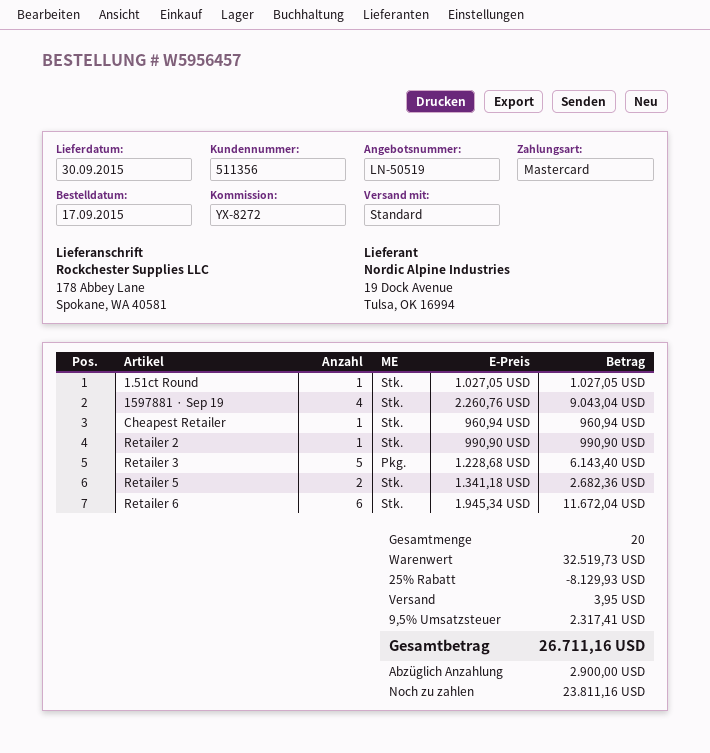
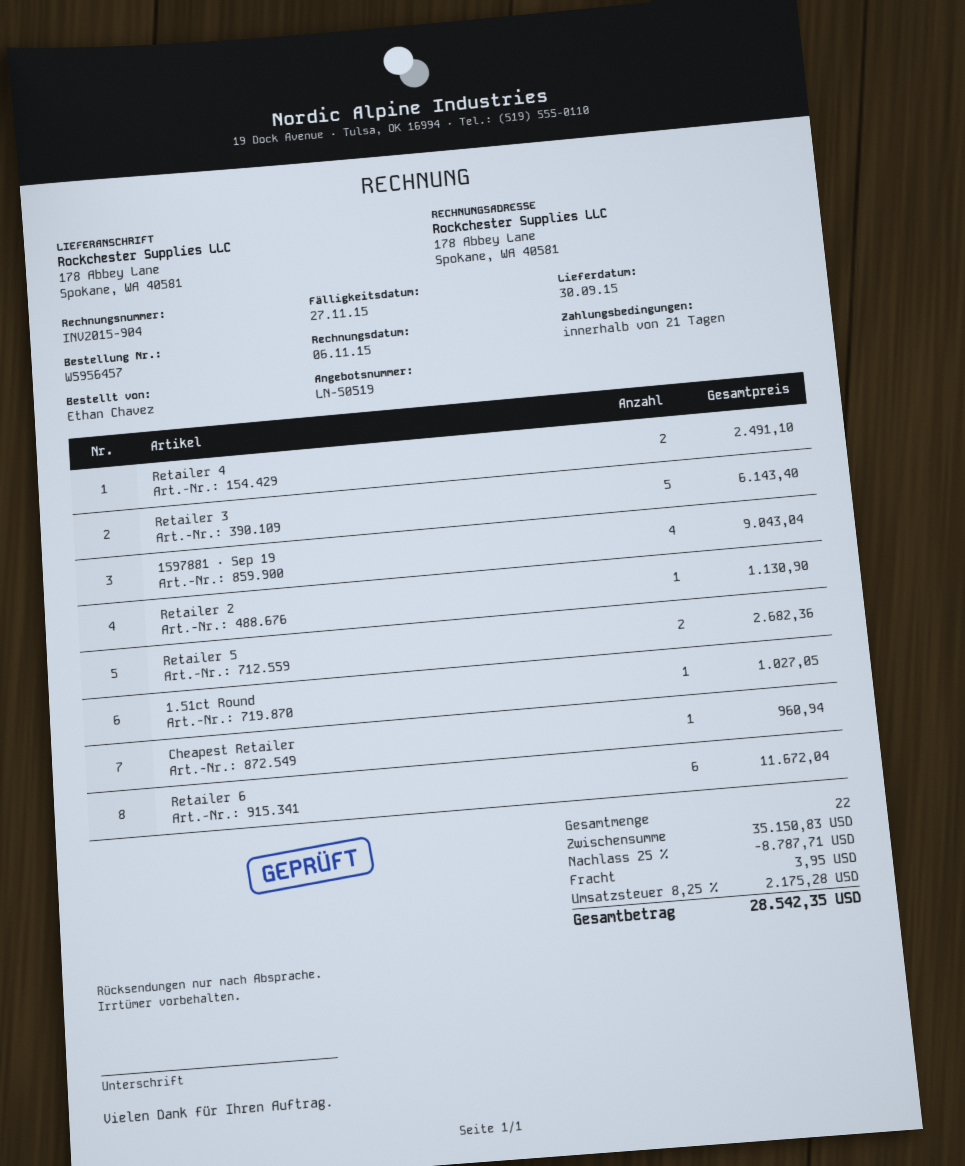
Retailer 2: 1 for 990.90 -> 1 for 1130.90
Retailer 4: none -> 2 for 2491.10
total quantity: 20 -> 22
subtotal: 32519.73 -> 35150.83
discount: 25% = 8129.93 -> 25% = 8787.71
tax: 9.5% = 2317.41 -> 8.25% = 2175.28
total: 26711.16 -> 28542.35

